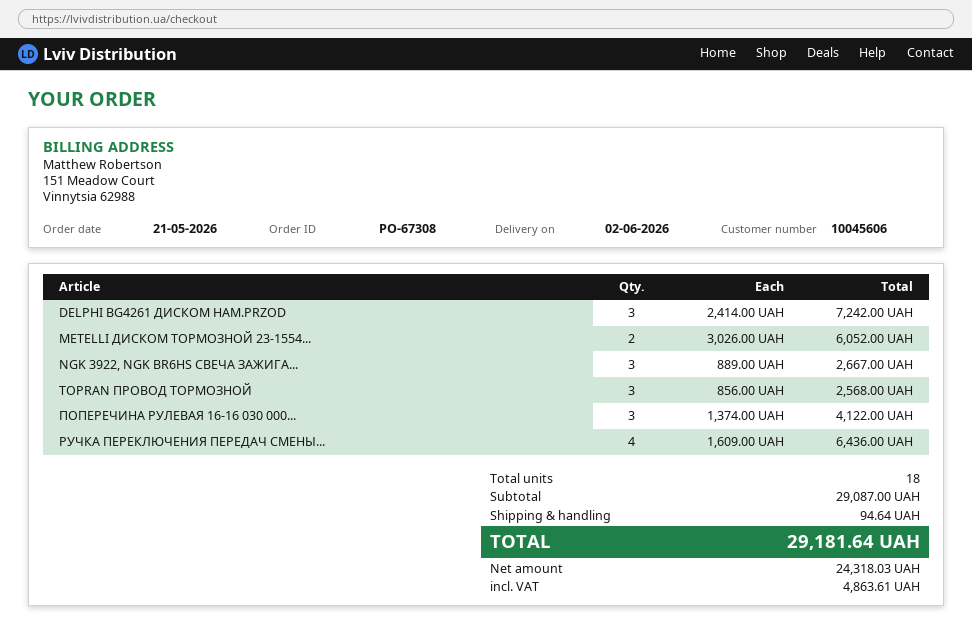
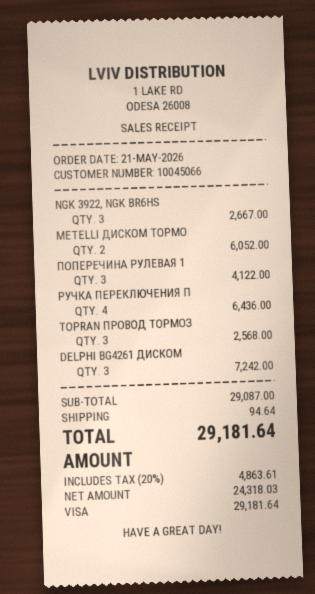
customer number: 10045606 -> 10045066

